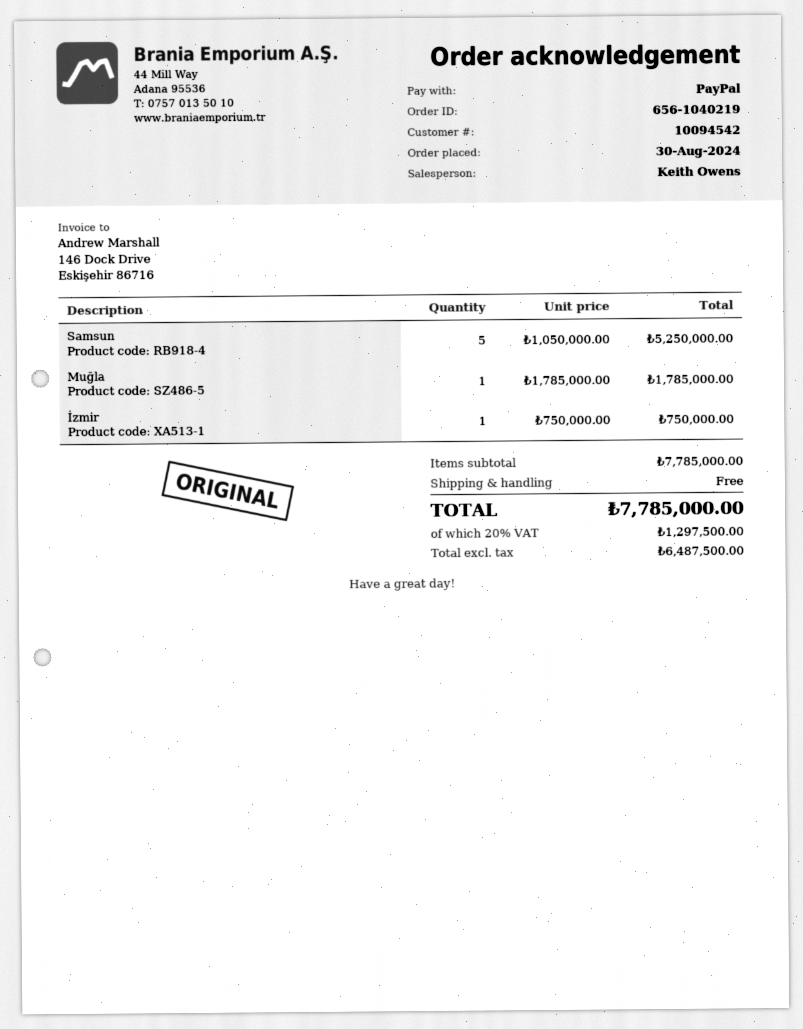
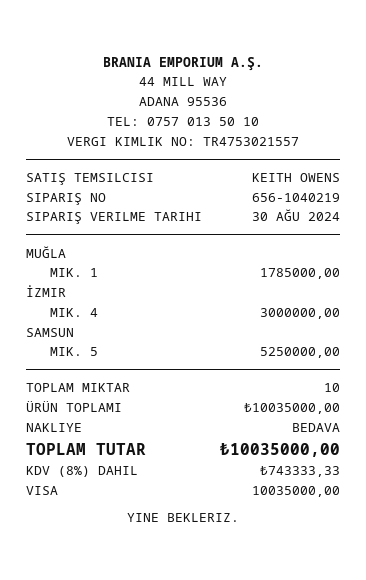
payment method: PayPal -> Visa
İzmir: 1 for 750000.00 -> 4 for 3000000.00
subtotal: 7785000.00 -> 10035000.00
tax: 20% = 1297500.00 -> 8% = 743333.33
total: 7785000.00 -> 10035000.00

